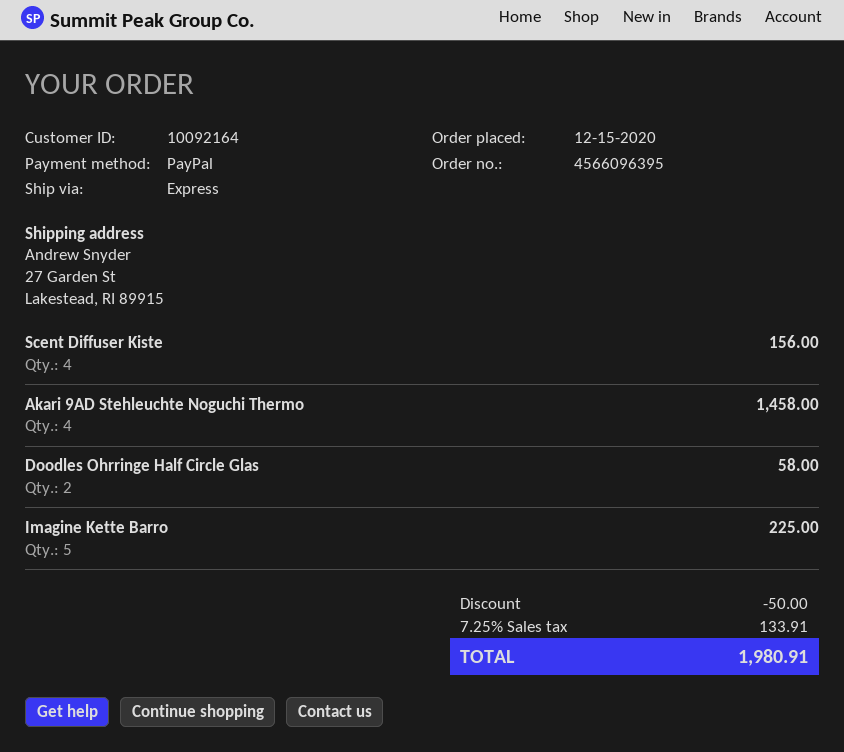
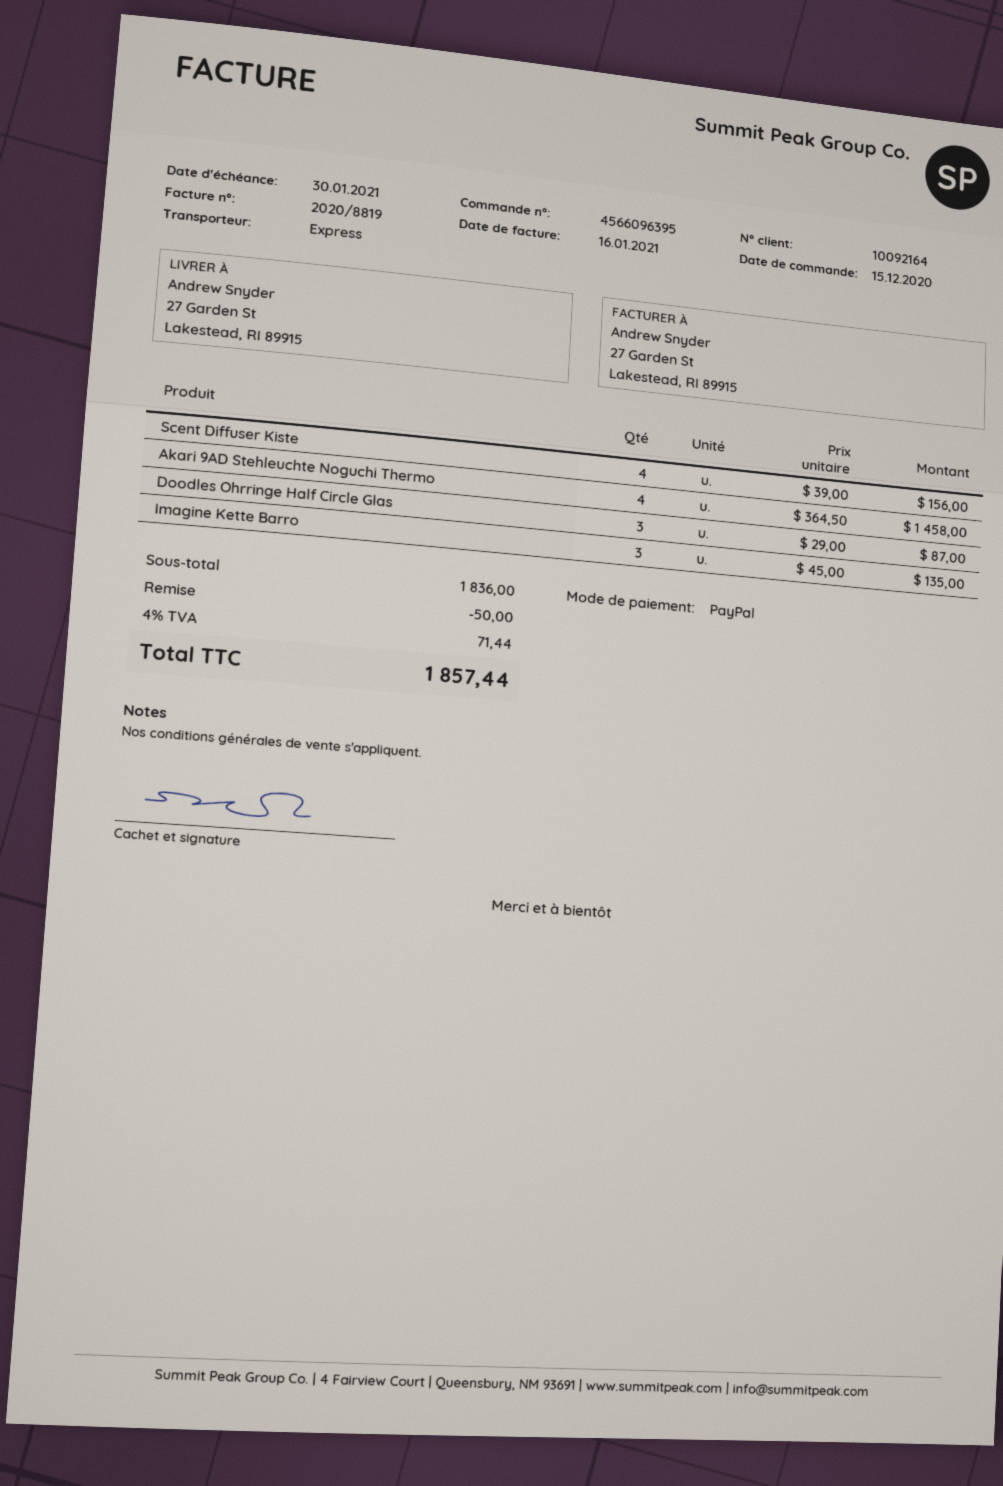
Doodles Ohrringe Half Circle Glas: 2 for 58.00 -> 3 for 87.00
Imagine Kette Barro: 5 for 225.00 -> 3 for 135.00
tax: 7.25% = 133.91 -> 4% = 71.44
total: 1980.91 -> 1857.44

